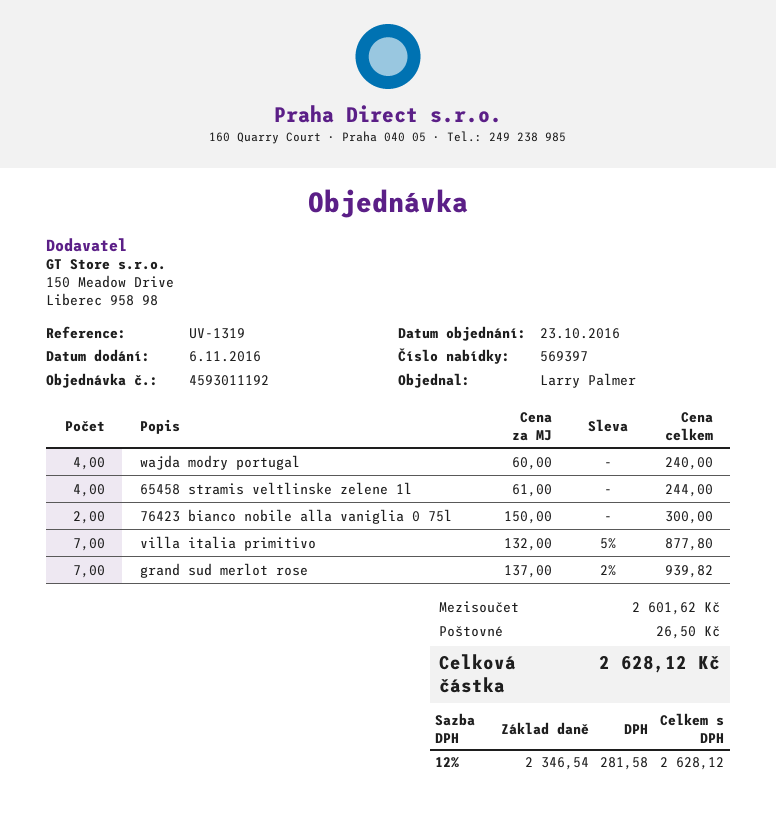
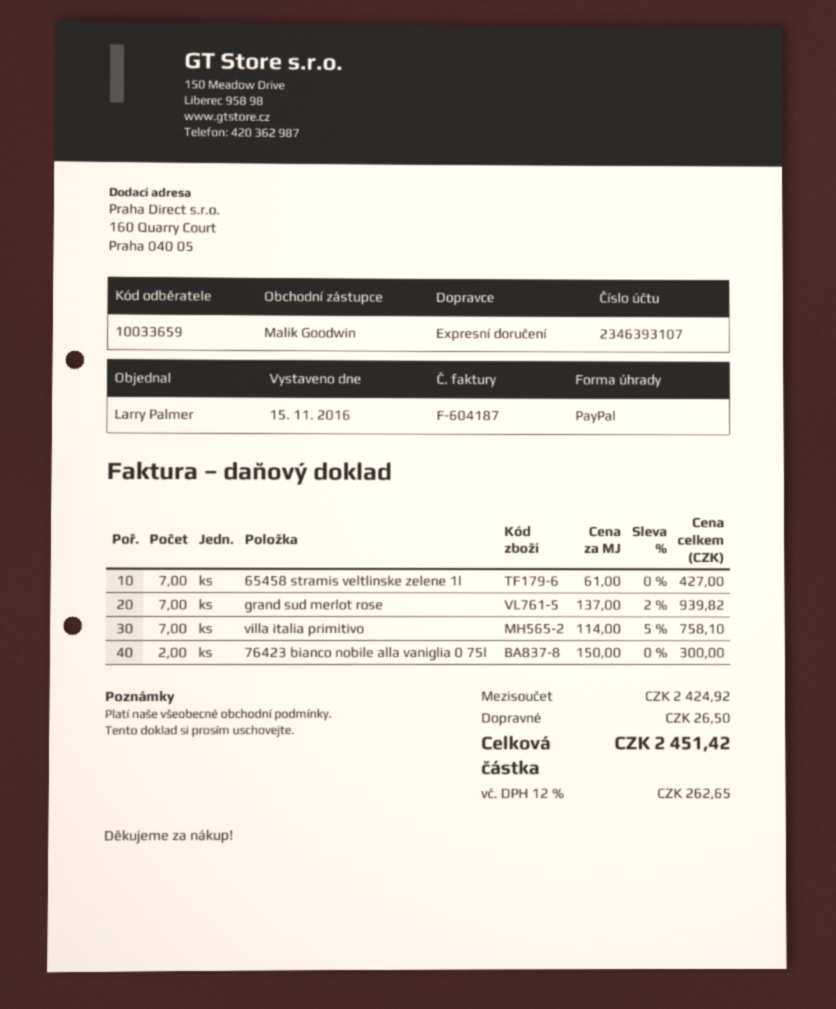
wajda modry portugal: 4 x 60.00 = 240.00 -> none
65458 stramis veltlinske zelene 1l: 4 x 61.00 = 244.00 -> 7 x 61.00 = 427.00
villa italia primitivo: 7 x 132.00 - 5% = 877.80 -> 7 x 114.00 - 5% = 758.10
subtotal: 2601.62 -> 2424.92
tax: 12% = 281.58 -> 12% = 262.65
total: 2628.12 -> 2451.42

